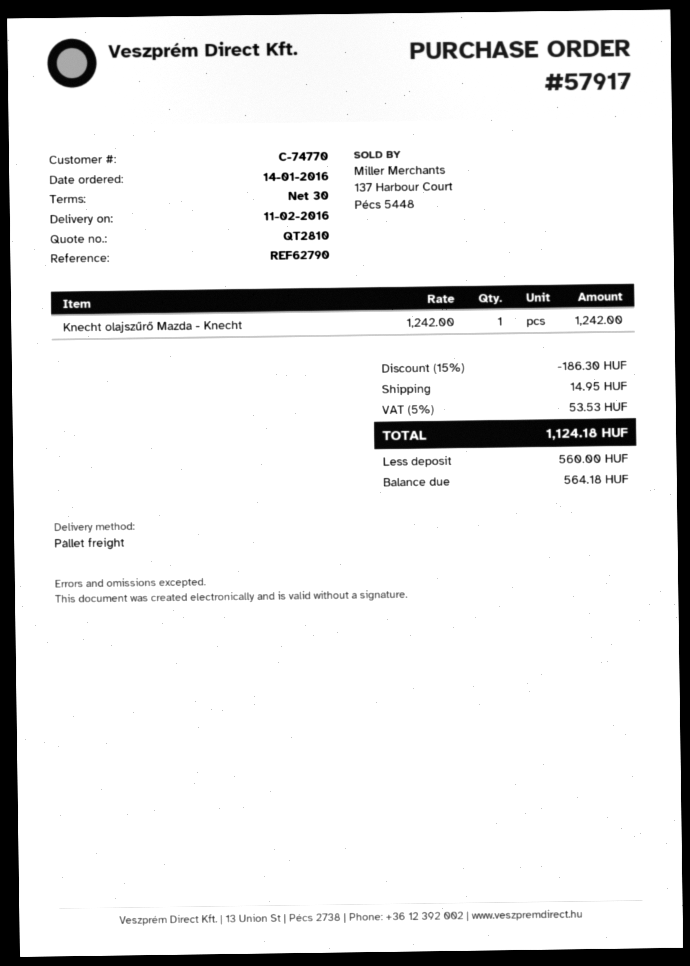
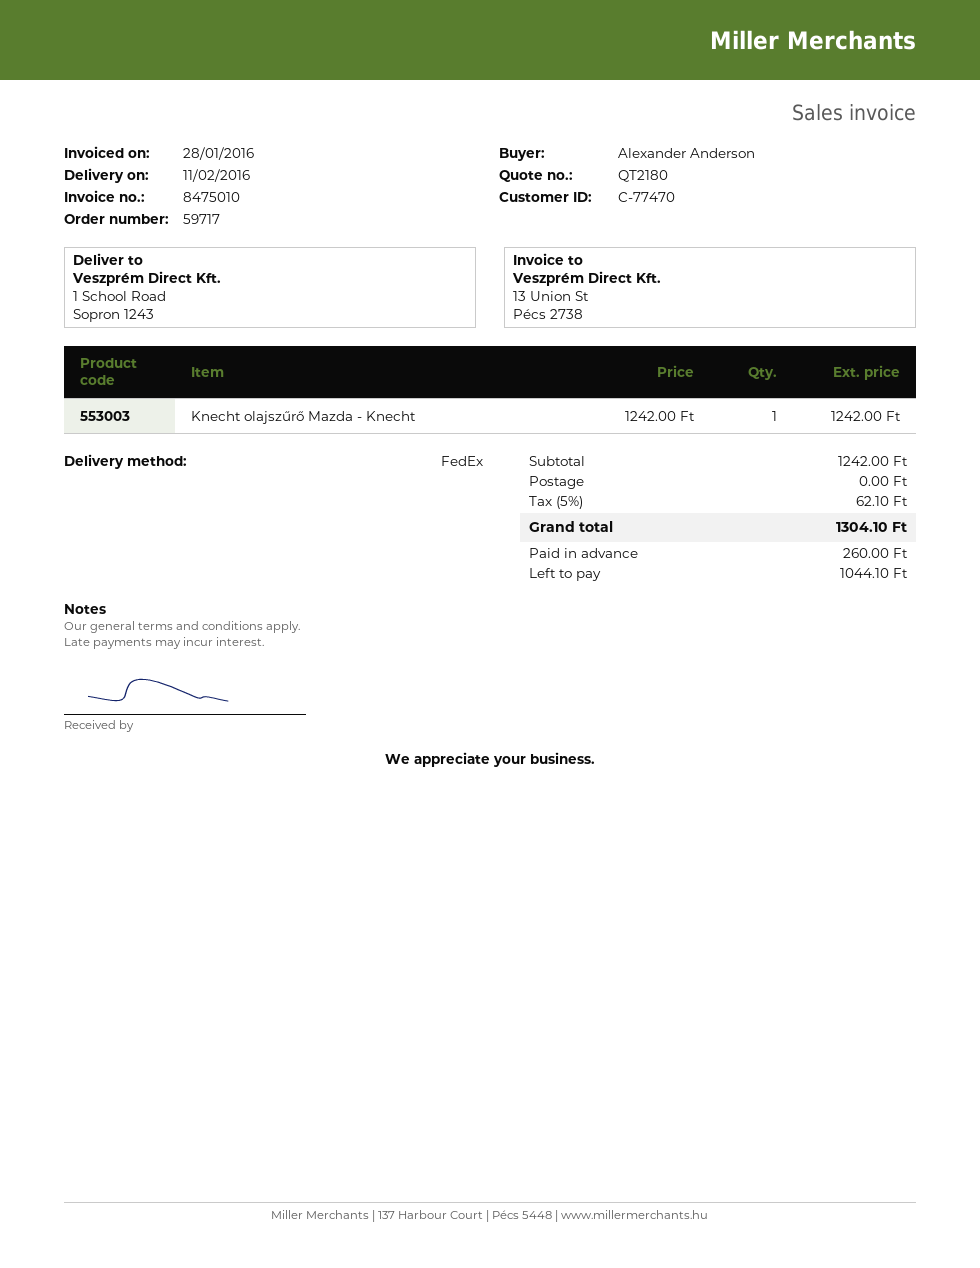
quote number: QT2810 -> QT2180
order number: 57917 -> 59717
customer number: C-74770 -> C-77470
shipping method: pallet freight -> FedEx
discount: 15% = 186.30 -> none
shipping: 14.95 -> 0.00
tax: 5% = 53.53 -> 5% = 62.10
total: 1124.18 -> 1304.10
deposit: 560.00 -> 260.00
balance: 564.18 -> 1044.10

